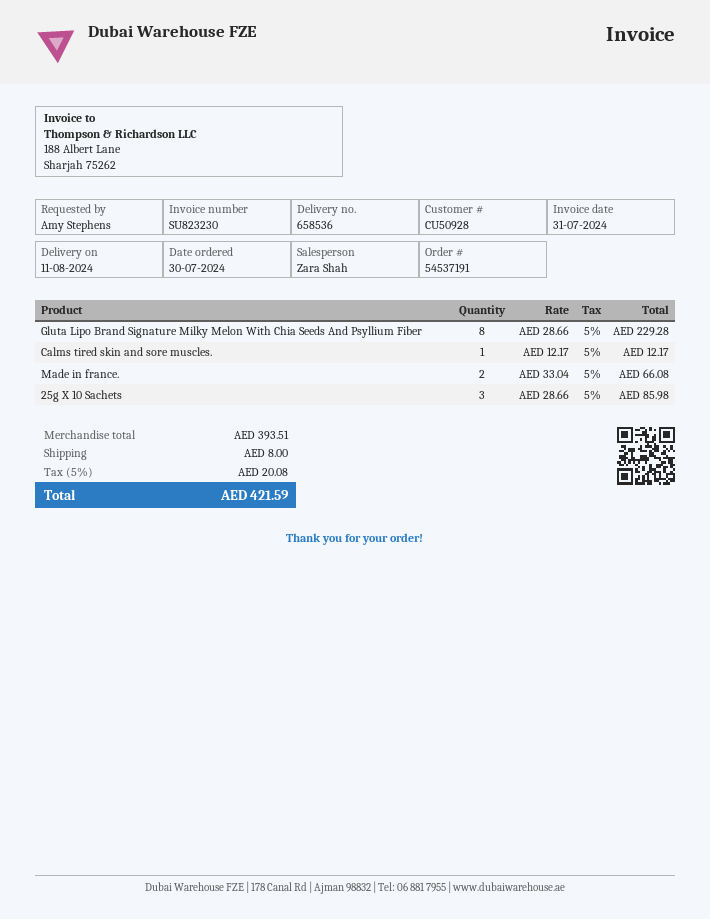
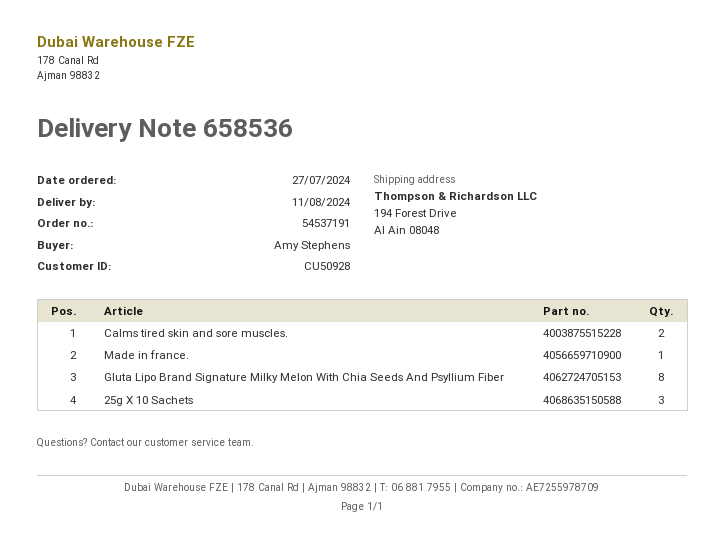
order date: 2024-07-30 -> 2024-07-27
Calms tired skin and sore muscles.: 1 -> 2
Made in france.: 2 -> 1

